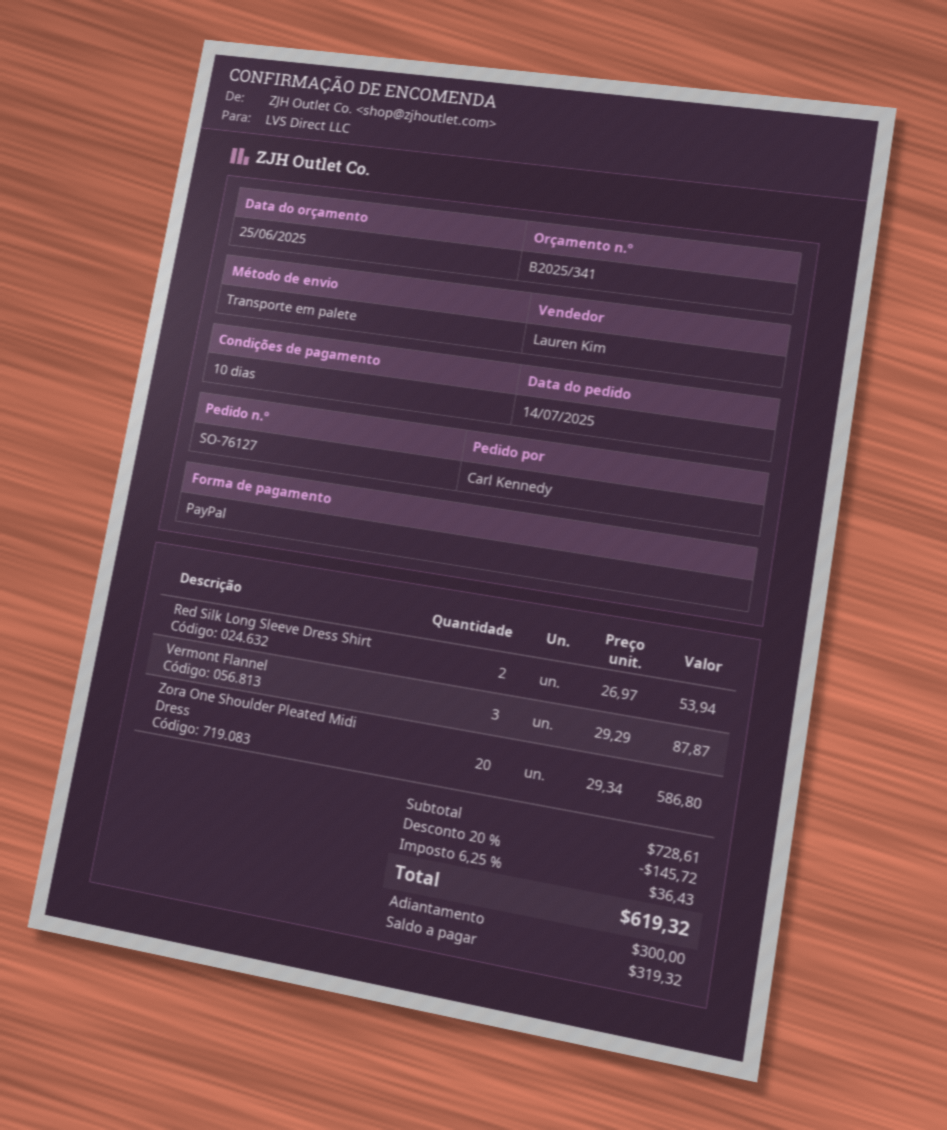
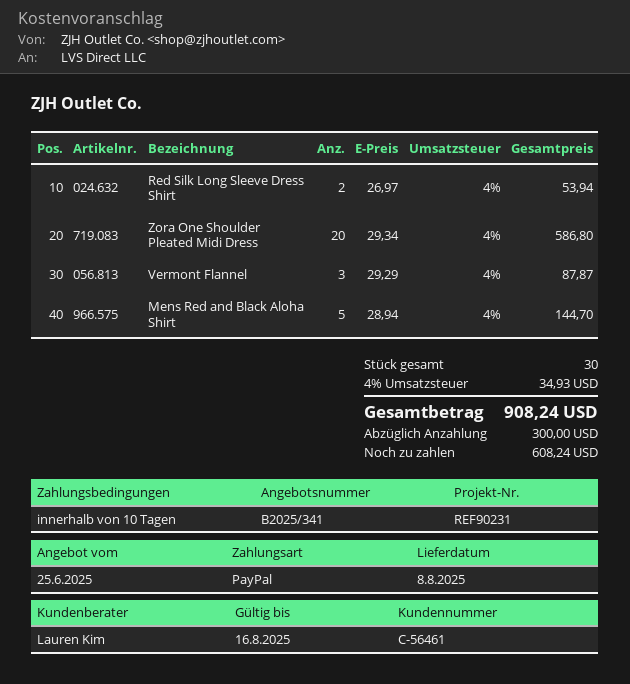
Mens Red and Black Aloha Shirt: none -> 5 x 28.94 = 144.70
discount: 20% = 145.72 -> none
tax: 6.25% = 36.43 -> 4% = 34.93
total: 619.32 -> 908.24
balance: 319.32 -> 608.24

